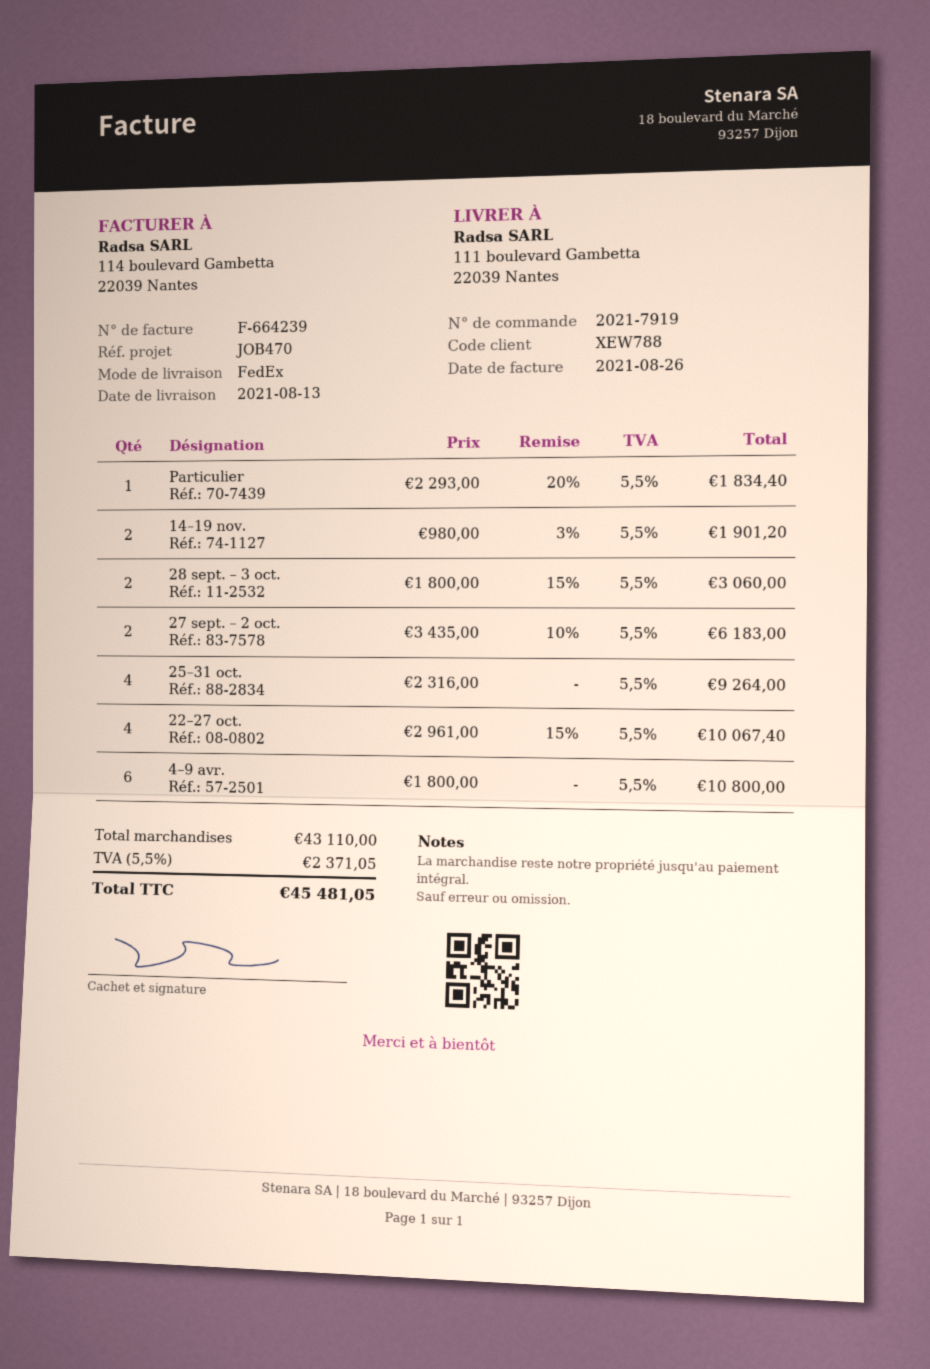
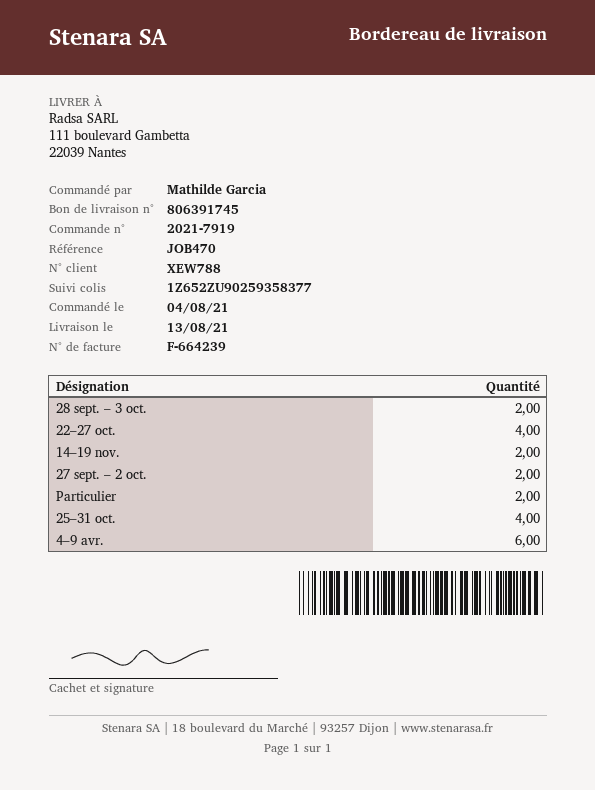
Particulier: 1 -> 2

